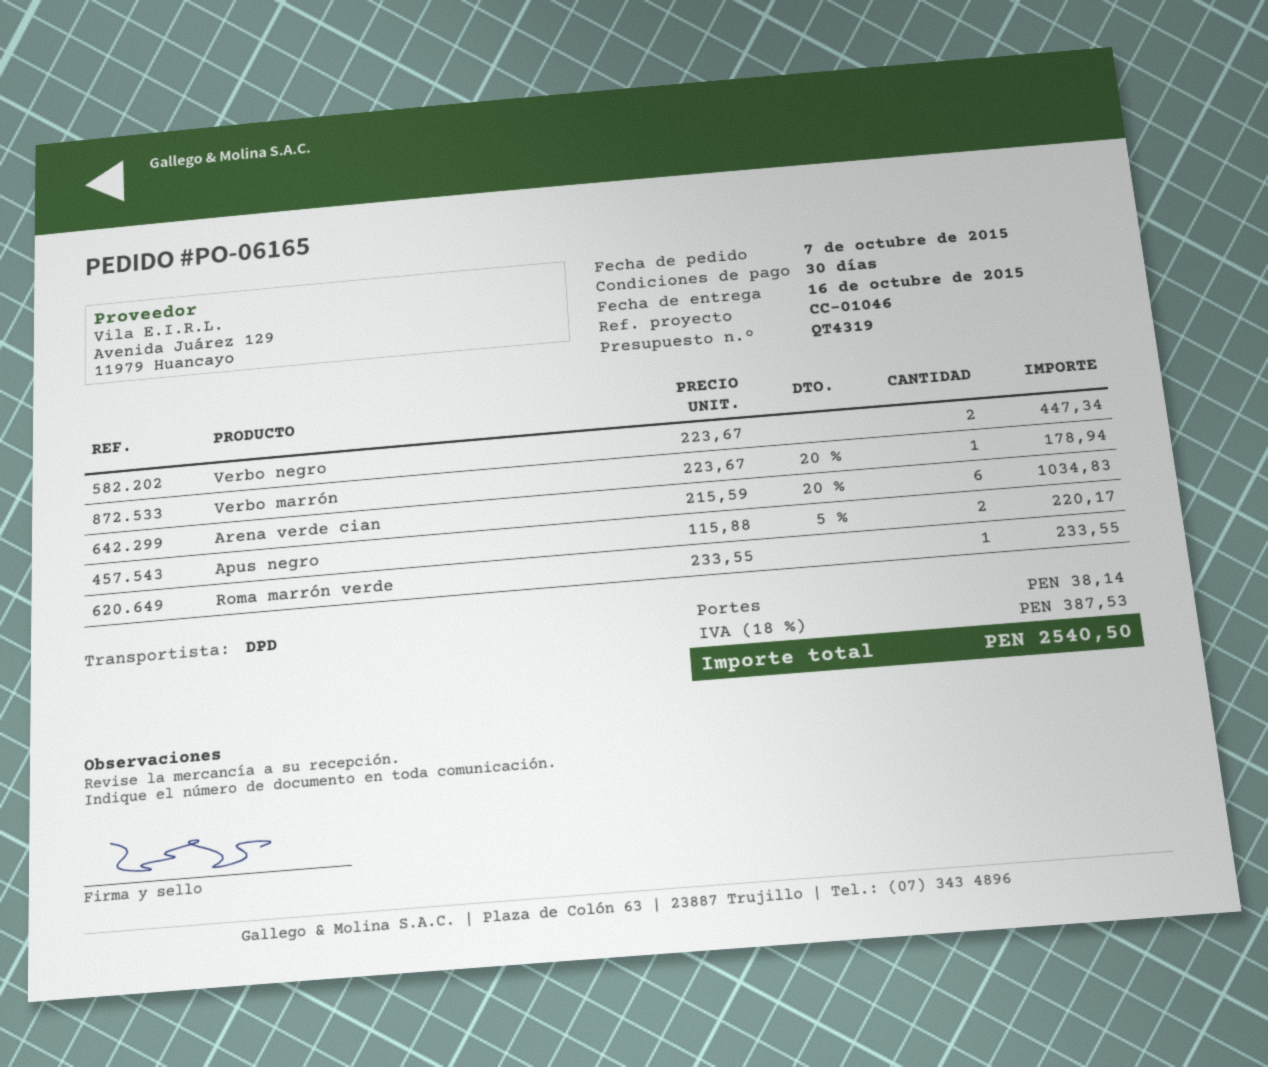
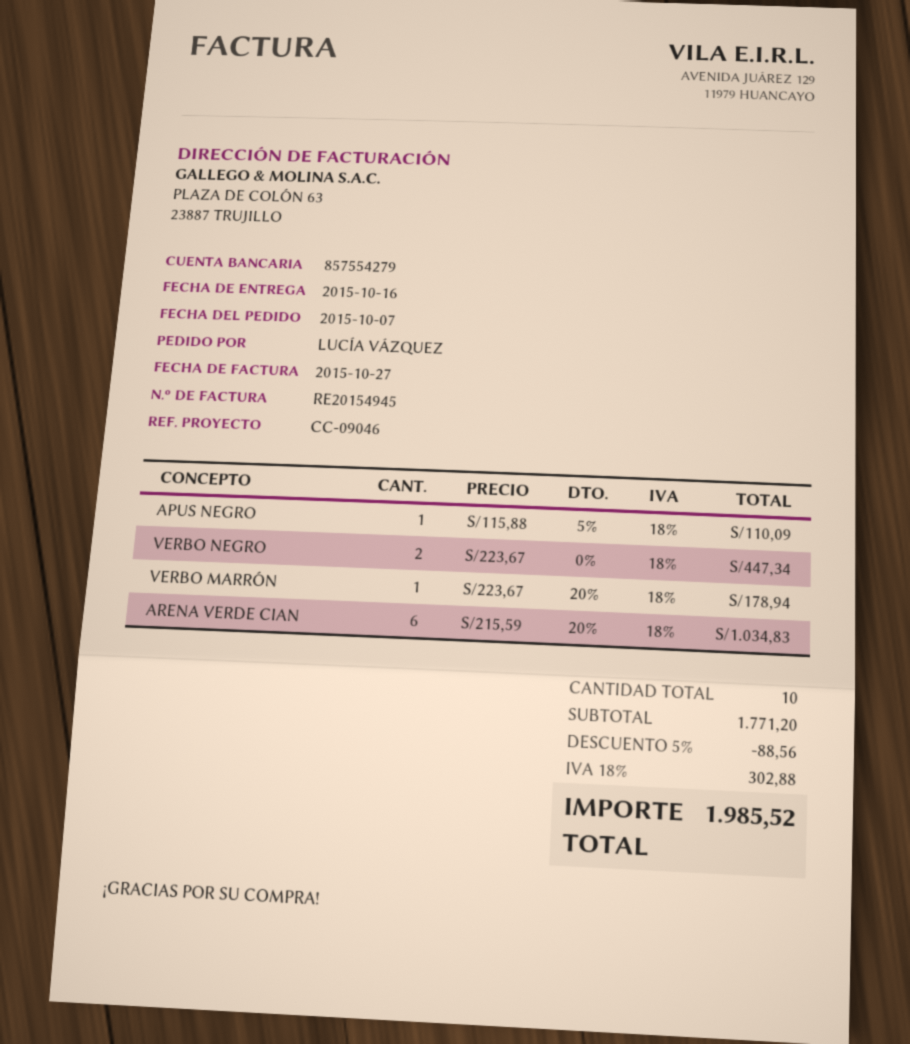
reference: CC-01046 -> CC-09046
Apus negro: 2 x 115.88 - 5% = 220.17 -> 1 x 115.88 - 5% = 110.09
Roma marrón verde: 1 x 233.55 = 233.55 -> none
discount: none -> 5% = 88.56
shipping: 38.14 -> none
tax: 18% = 387.53 -> 18% = 302.88
total: 2540.50 -> 1985.52

